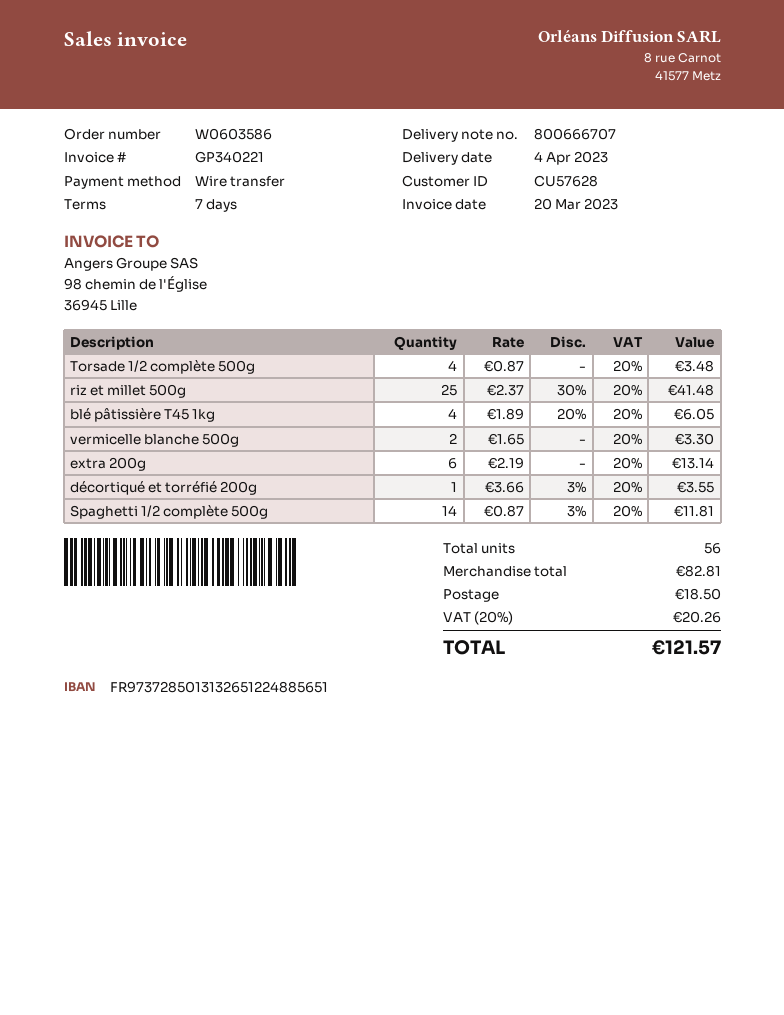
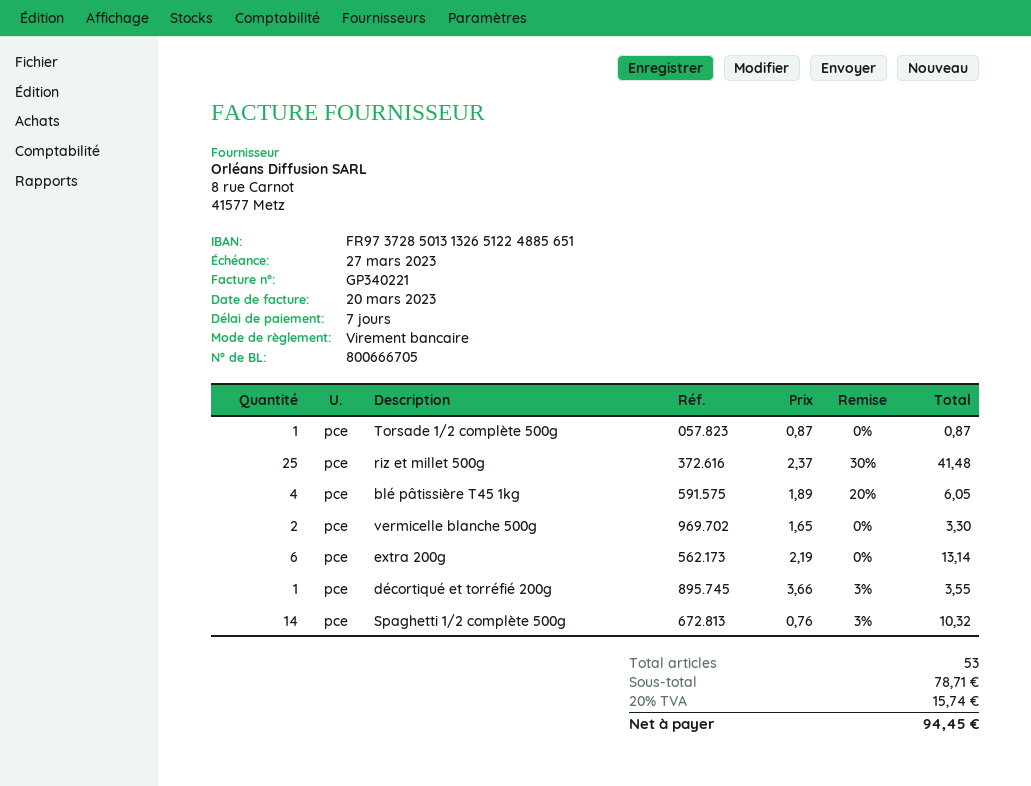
delivery note number: 800666707 -> 800666705
Torsade 1/2 complète 500g: 4 x 0.87 = 3.48 -> 1 x 0.87 = 0.87
Spaghetti 1/2 complète 500g: 14 x 0.87 - 3% = 11.81 -> 14 x 0.76 - 3% = 10.32
total quantity: 56 -> 53
subtotal: 82.81 -> 78.71
shipping: 18.50 -> none
tax: 20% = 20.26 -> 20% = 15.74
total: 121.57 -> 94.45

